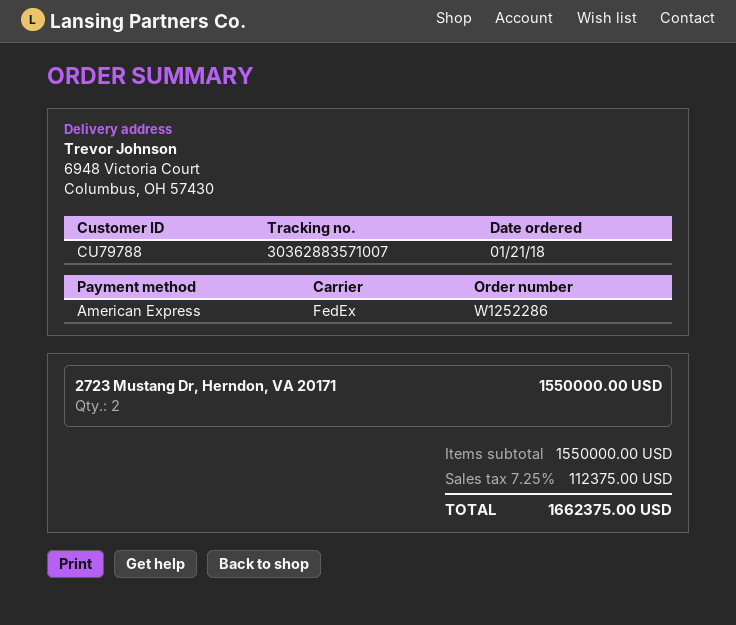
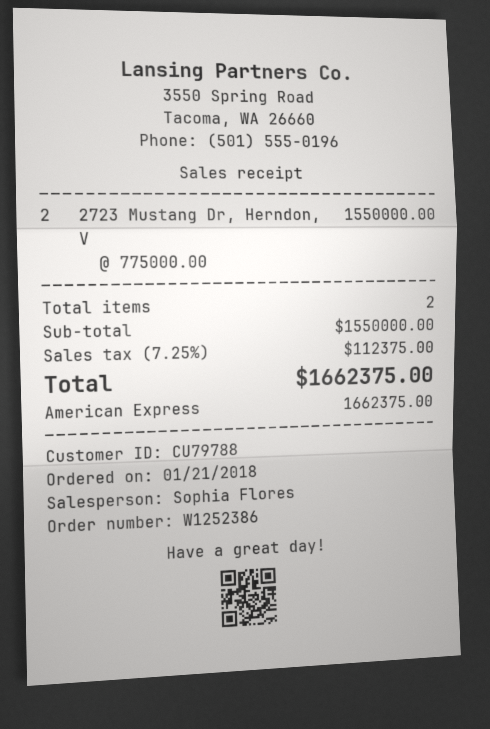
order number: W1252286 -> W1252386

